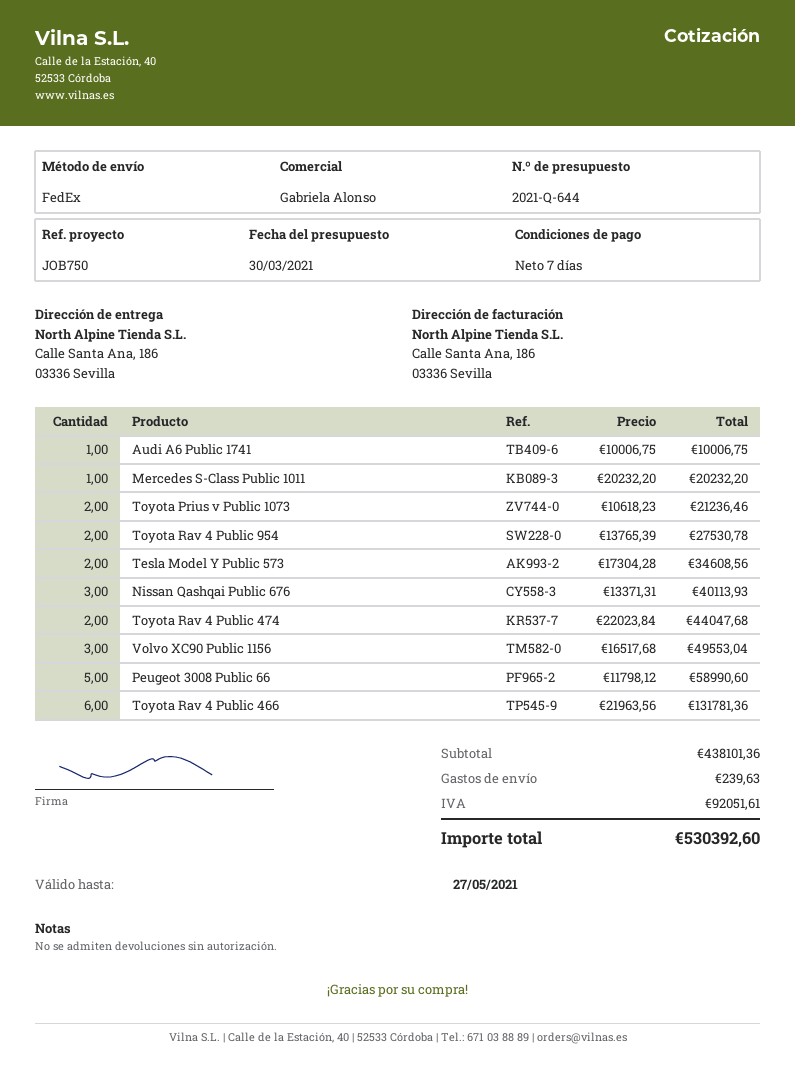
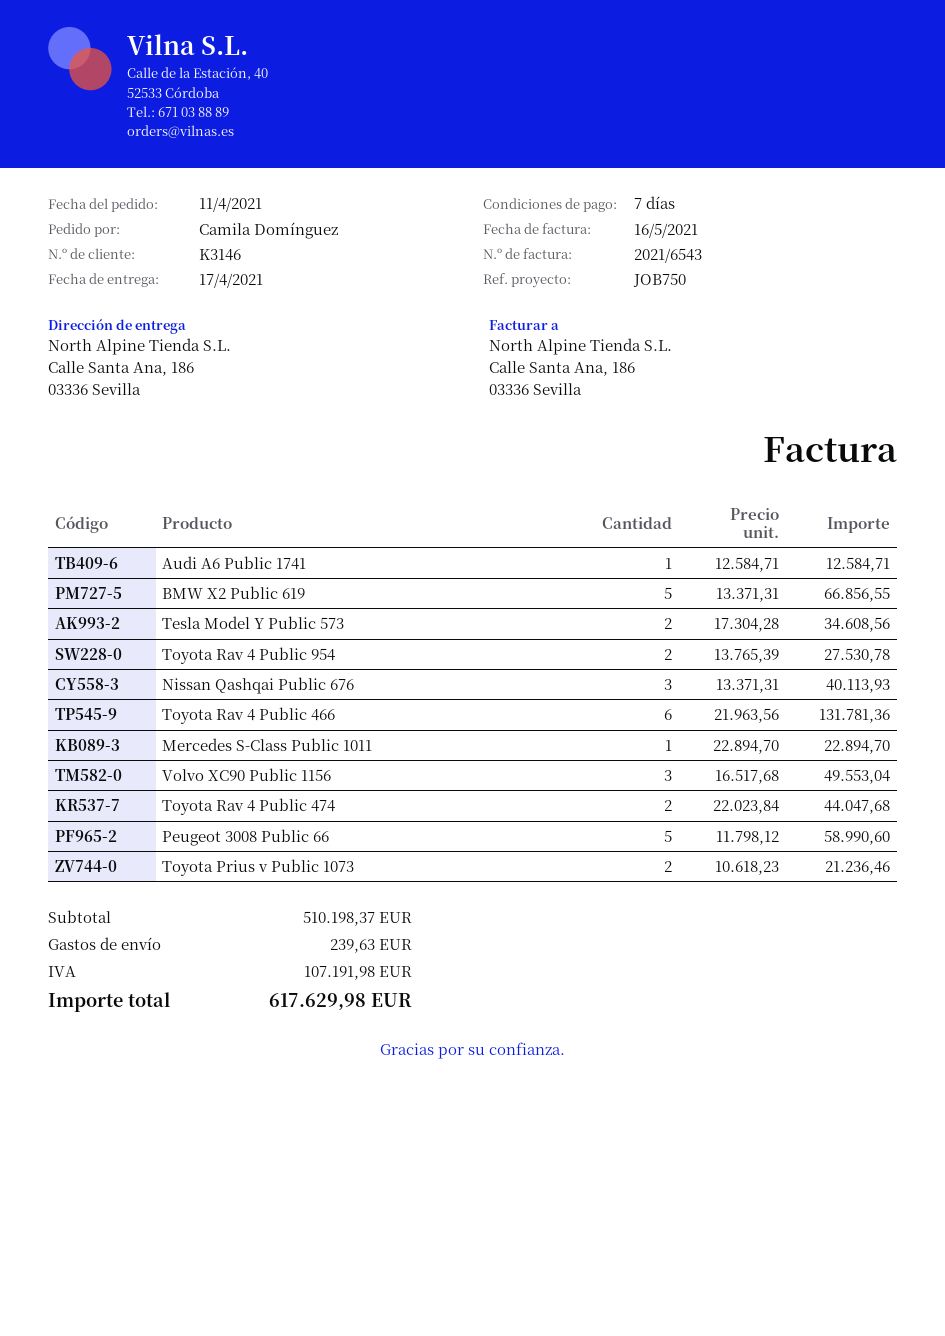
Audi A6 Public 1741: 1 x 10006.75 = 10006.75 -> 1 x 12584.71 = 12584.71
Mercedes S-Class Public 1011: 1 x 20232.20 = 20232.20 -> 1 x 22894.70 = 22894.70
BMW X2 Public 619: none -> 5 x 13371.31 = 66856.55
subtotal: 438101.36 -> 510198.37
tax: 92051.61 -> 107191.98
total: 530392.60 -> 617629.98

